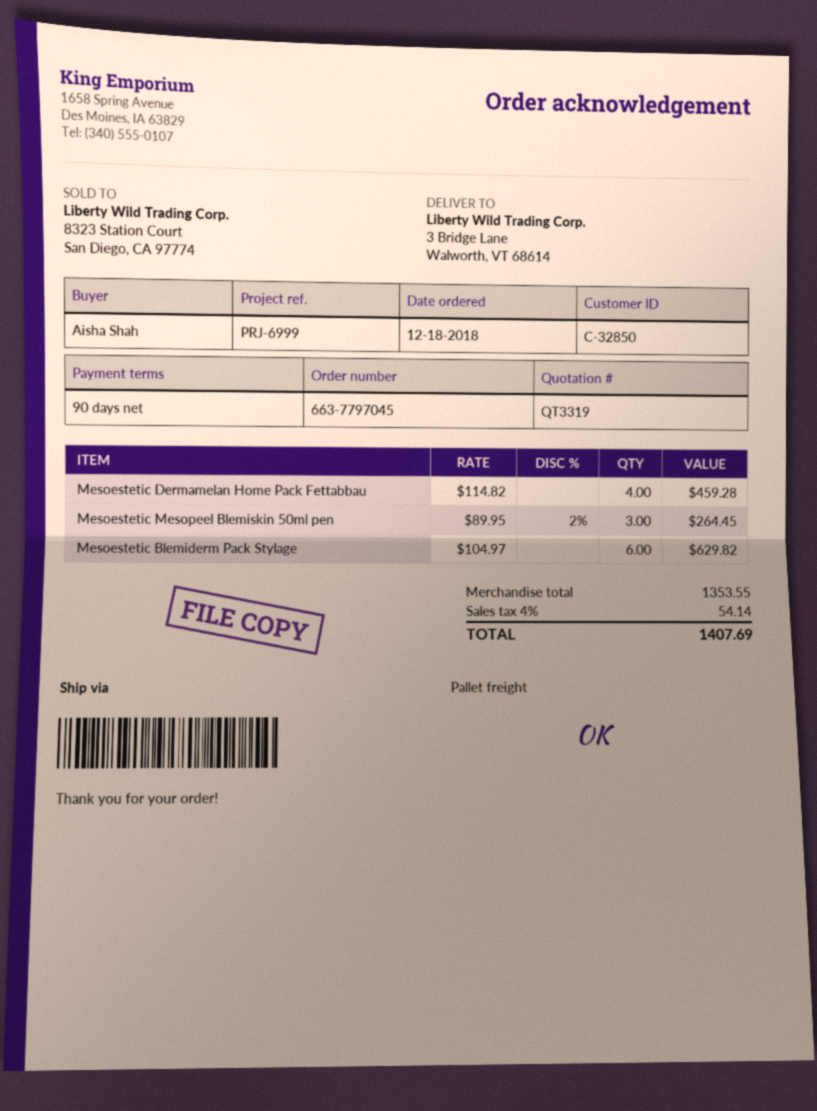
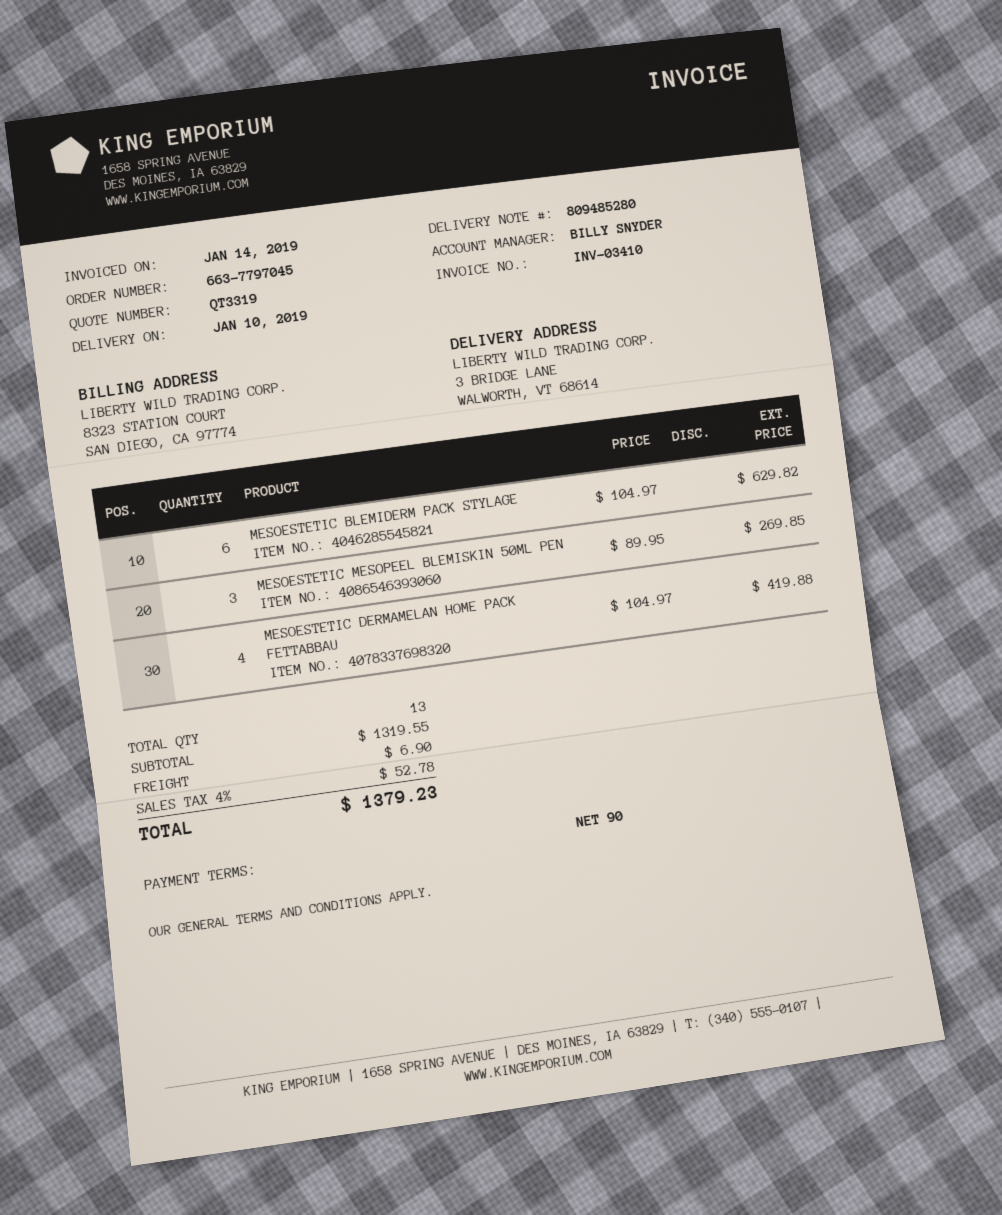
Mesoestetic Dermamelan Home Pack Fettabbau: 4 x 114.82 = 459.28 -> 4 x 104.97 = 419.88
Mesoestetic Mesopeel Blemiskin 50ml pen: 3 x 89.95 - 2% = 264.45 -> 3 x 89.95 = 269.85
subtotal: 1353.55 -> 1319.55
shipping: none -> 6.90
tax: 4% = 54.14 -> 4% = 52.78
total: 1407.69 -> 1379.23

